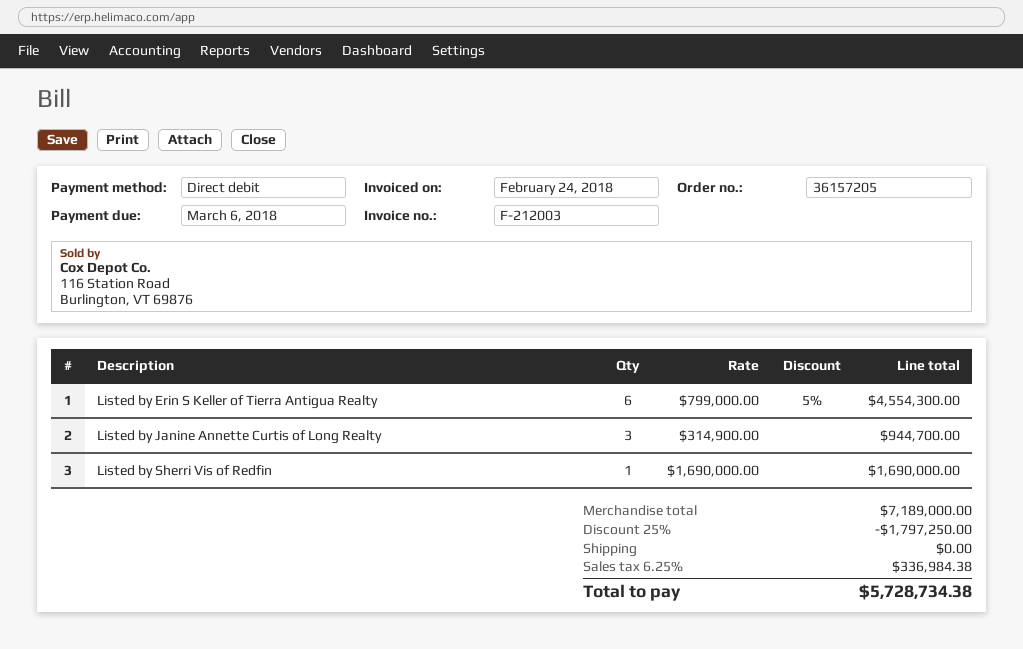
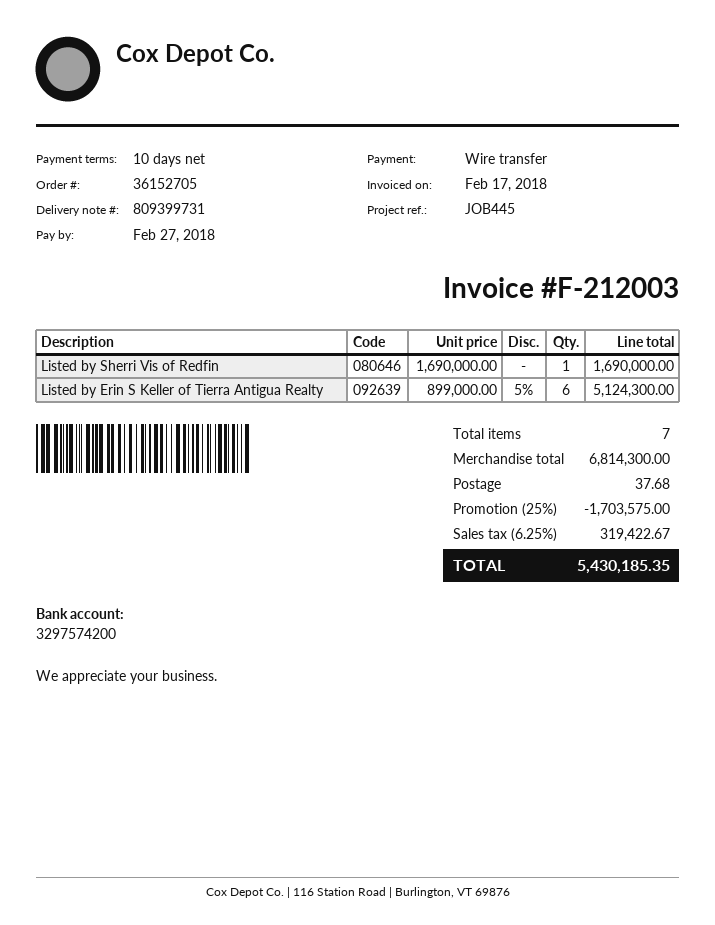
order number: 36157205 -> 36152705
invoice date: 2018-02-24 -> 2018-02-17
due date: 2018-03-06 -> 2018-02-27
payment method: direct debit -> bank transfer
Listed by Erin S Keller of Tierra Antigua Realty: 6 x 799000.00 - 5% = 4554300.00 -> 6 x 899000.00 - 5% = 5124300.00
Listed by Janine Annette Curtis of Long Realty: 3 x 314900.00 = 944700.00 -> none
subtotal: 7189000.00 -> 6814300.00
discount: 25% = 1797250.00 -> 25% = 1703575.00
shipping: 0.00 -> 37.68
tax: 6.25% = 336984.38 -> 6.25% = 319422.67
total: 5728734.38 -> 5430185.35

